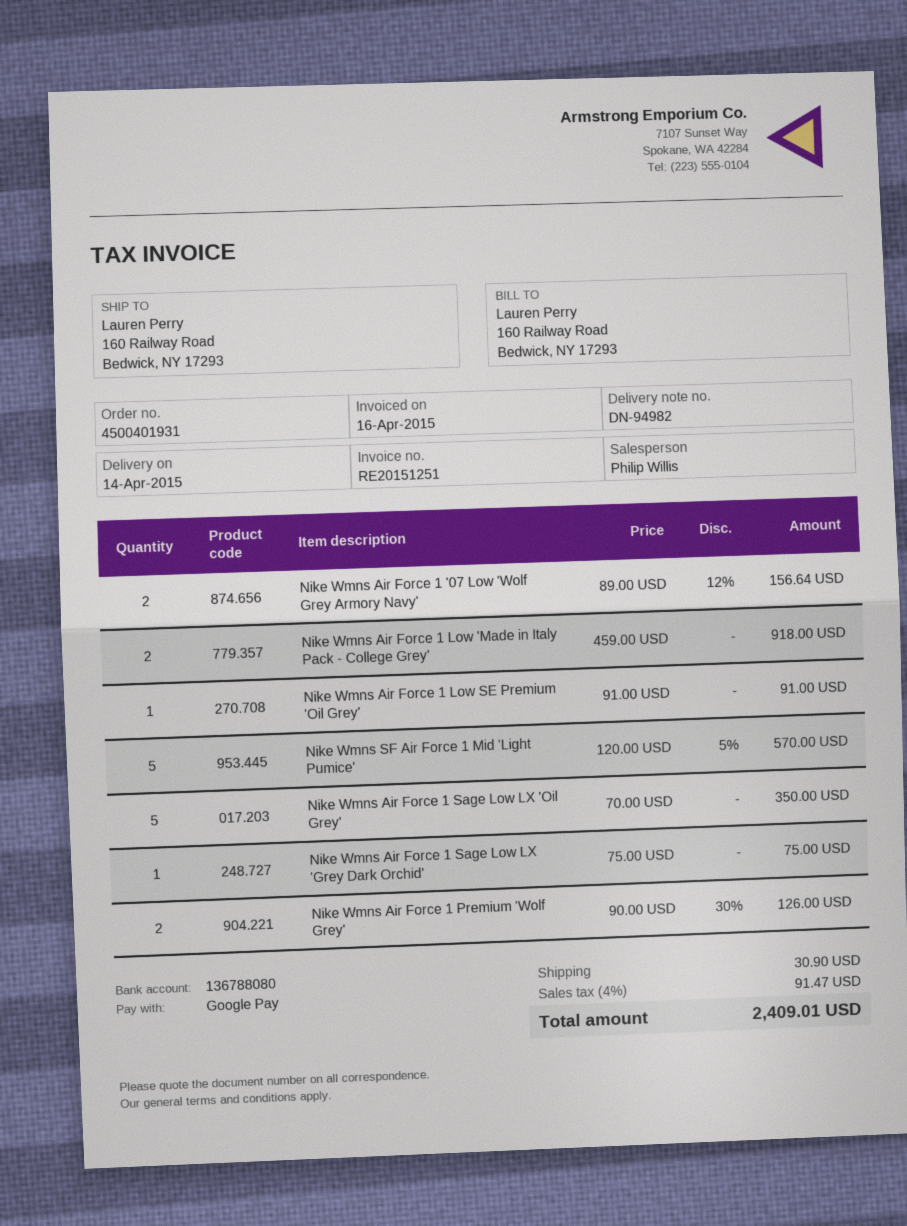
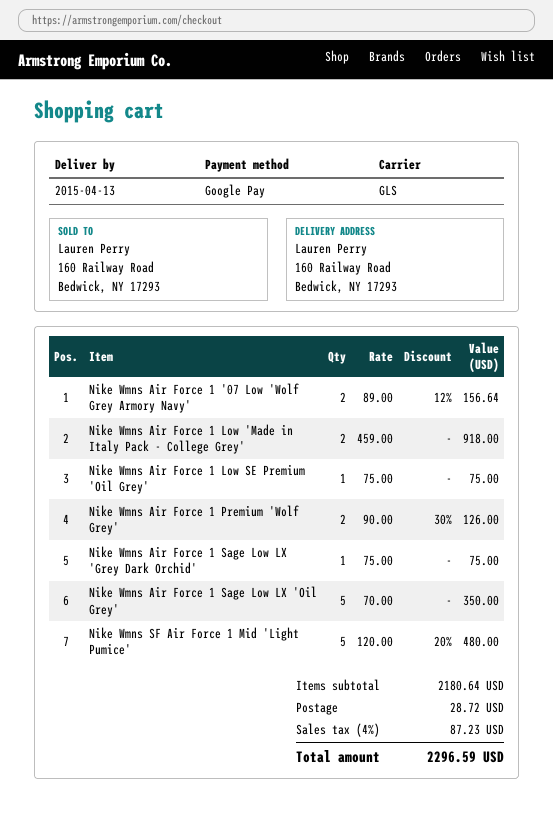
delivery date: 2015-04-14 -> 2015-04-13
Nike Wmns Air Force 1 Low SE Premium 'Oil Grey': 1 x 91.00 = 91.00 -> 1 x 75.00 = 75.00
Nike Wmns SF Air Force 1 Mid 'Light Pumice': 5 x 120.00 - 5% = 570.00 -> 5 x 120.00 - 20% = 480.00
shipping: 30.90 -> 28.72
tax: 4% = 91.47 -> 4% = 87.23
total: 2409.01 -> 2296.59

